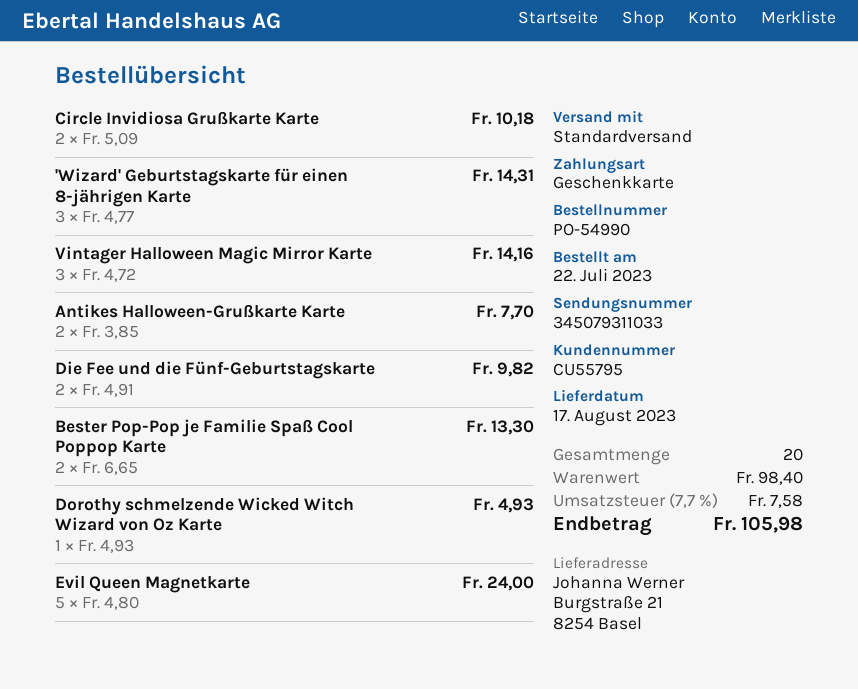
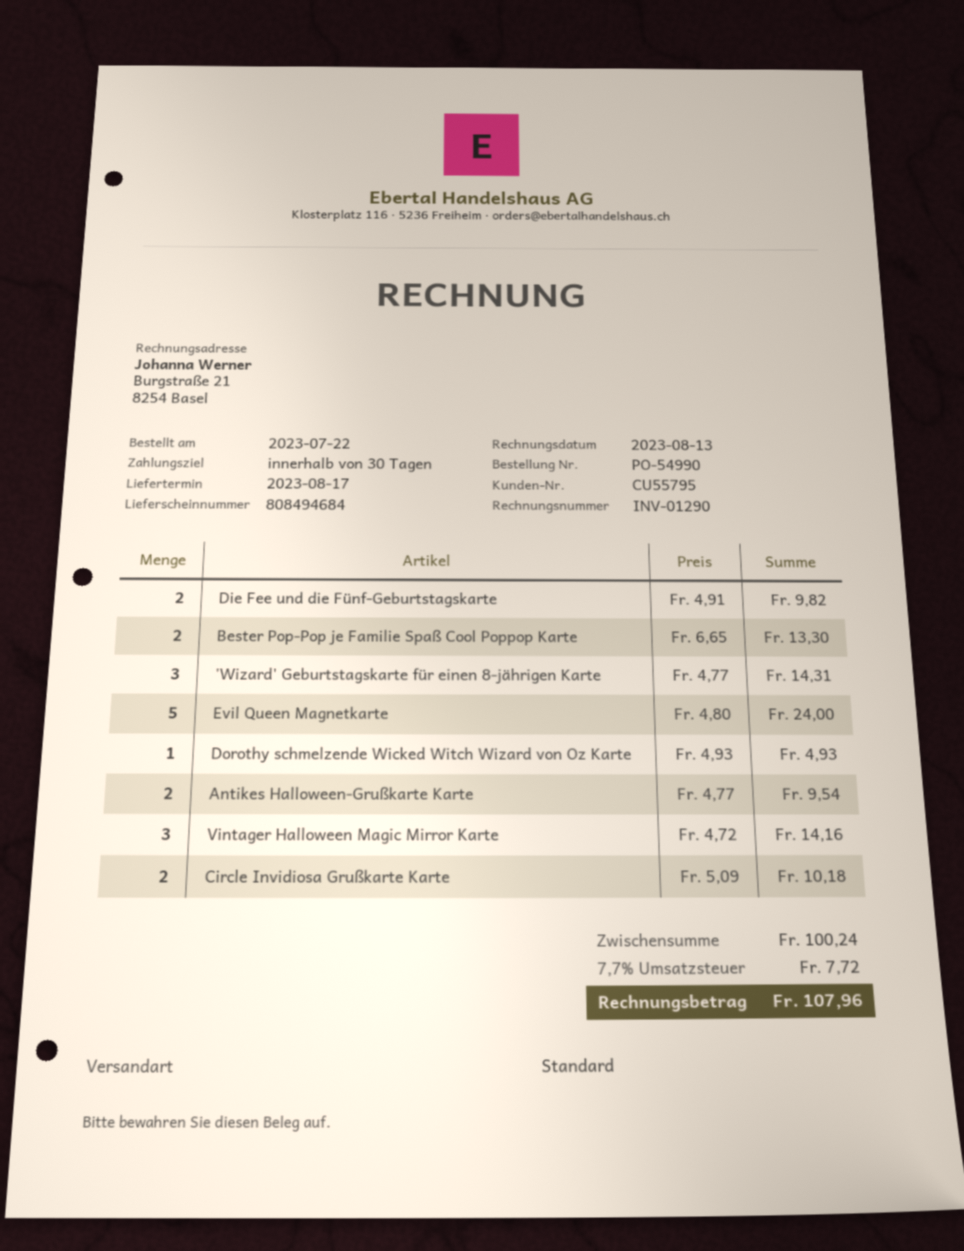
Antikes Halloween-Grußkarte Karte: 2 x 3.85 = 7.70 -> 2 x 4.77 = 9.54
subtotal: 98.40 -> 100.24
tax: 7.7% = 7.58 -> 7.7% = 7.72
total: 105.98 -> 107.96

